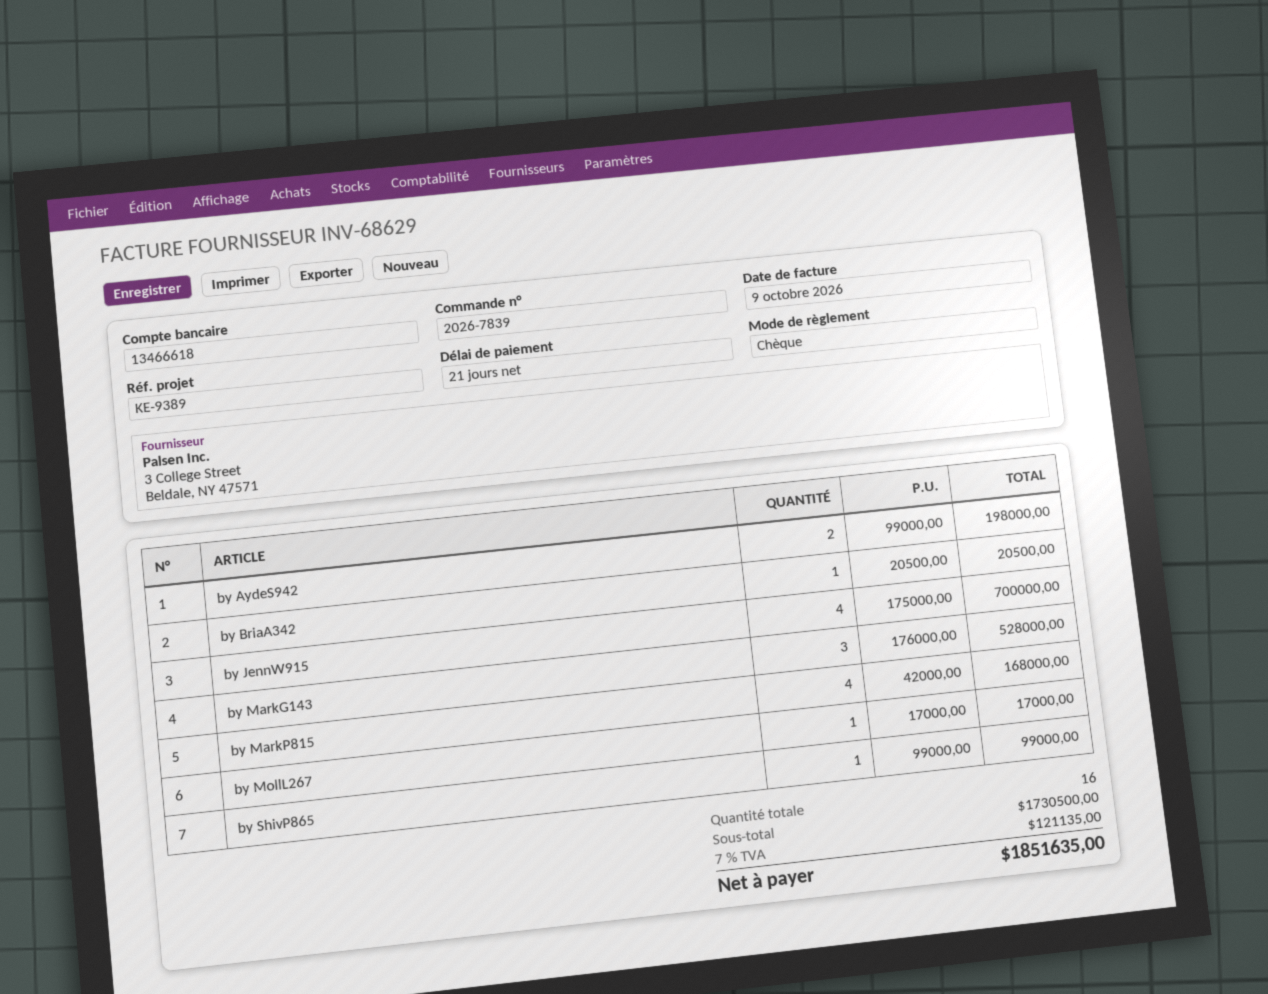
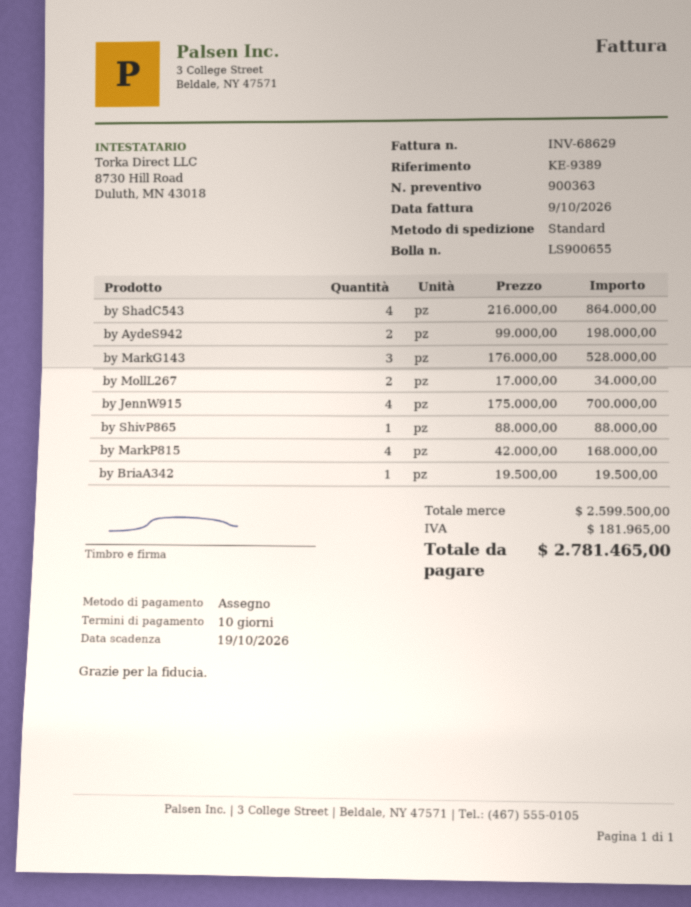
payment terms: 21 days -> 10 days
by BriaA342: 1 x 20500.00 = 20500.00 -> 1 x 19500.00 = 19500.00
by MollL267: 1 x 17000.00 = 17000.00 -> 2 x 17000.00 = 34000.00
by ShivP865: 1 x 99000.00 = 99000.00 -> 1 x 88000.00 = 88000.00
by ShadC543: none -> 4 x 216000.00 = 864000.00
subtotal: 1730500.00 -> 2599500.00
tax: 121135.00 -> 181965.00
total: 1851635.00 -> 2781465.00

